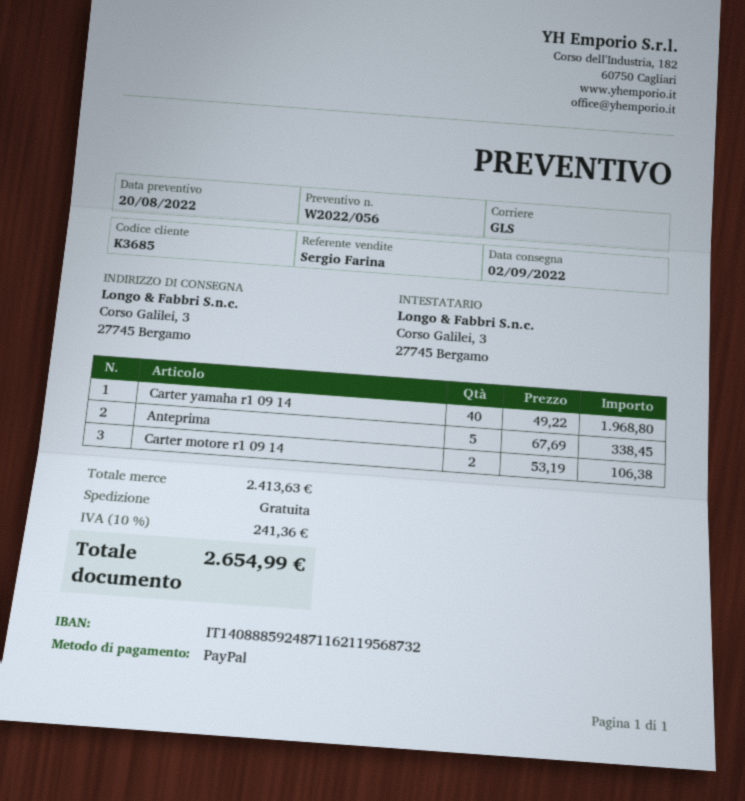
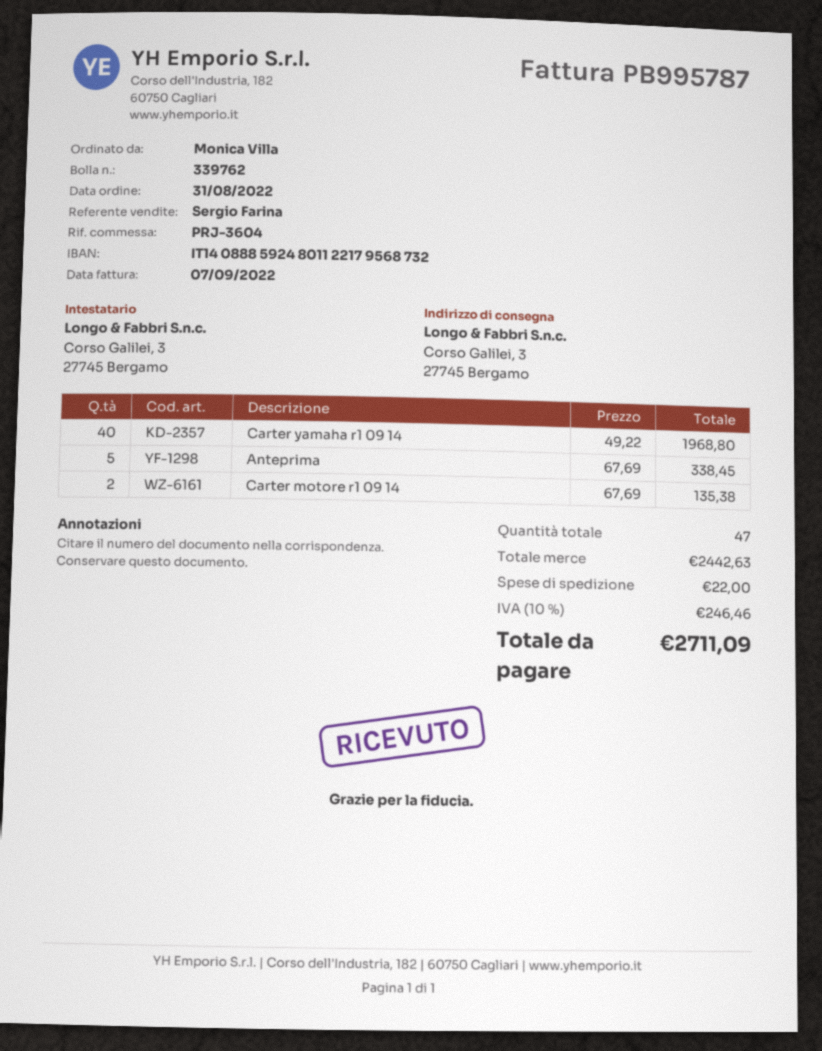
bank account: IT1408885924871162119568732 -> IT1408885924801122179568732
Carter motore r1 09 14: 2 x 53.19 = 106.38 -> 2 x 67.69 = 135.38
subtotal: 2413.63 -> 2442.63
shipping: 0.00 -> 22.00
tax: 10% = 241.36 -> 10% = 246.46
total: 2654.99 -> 2711.09

